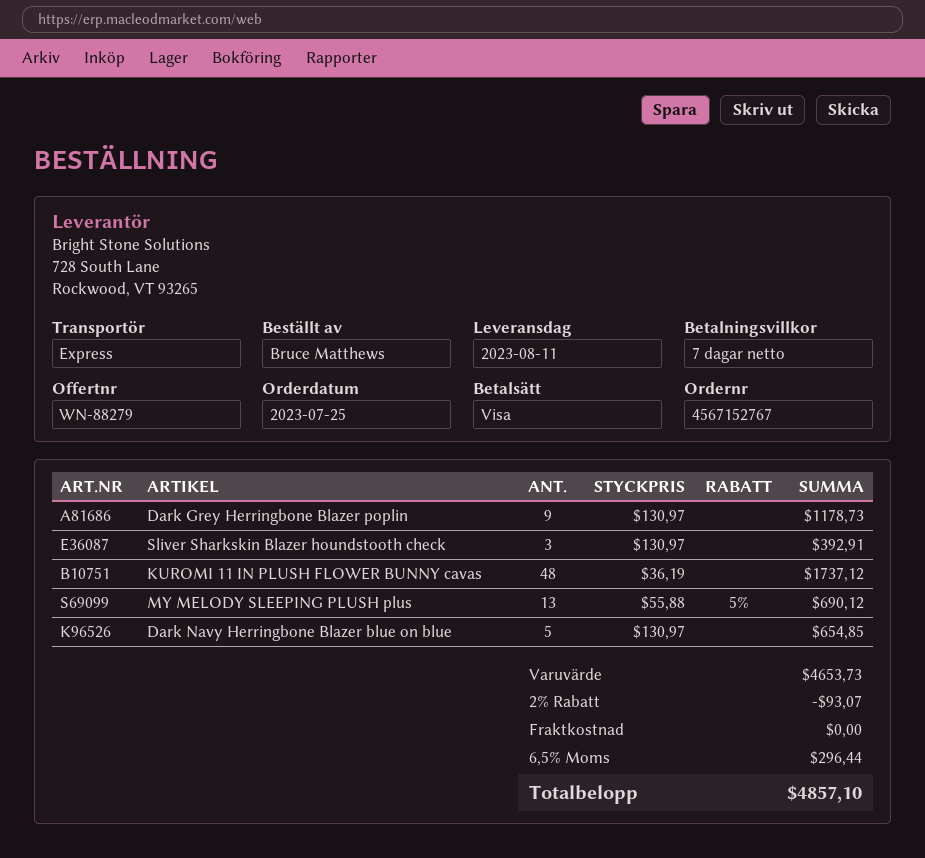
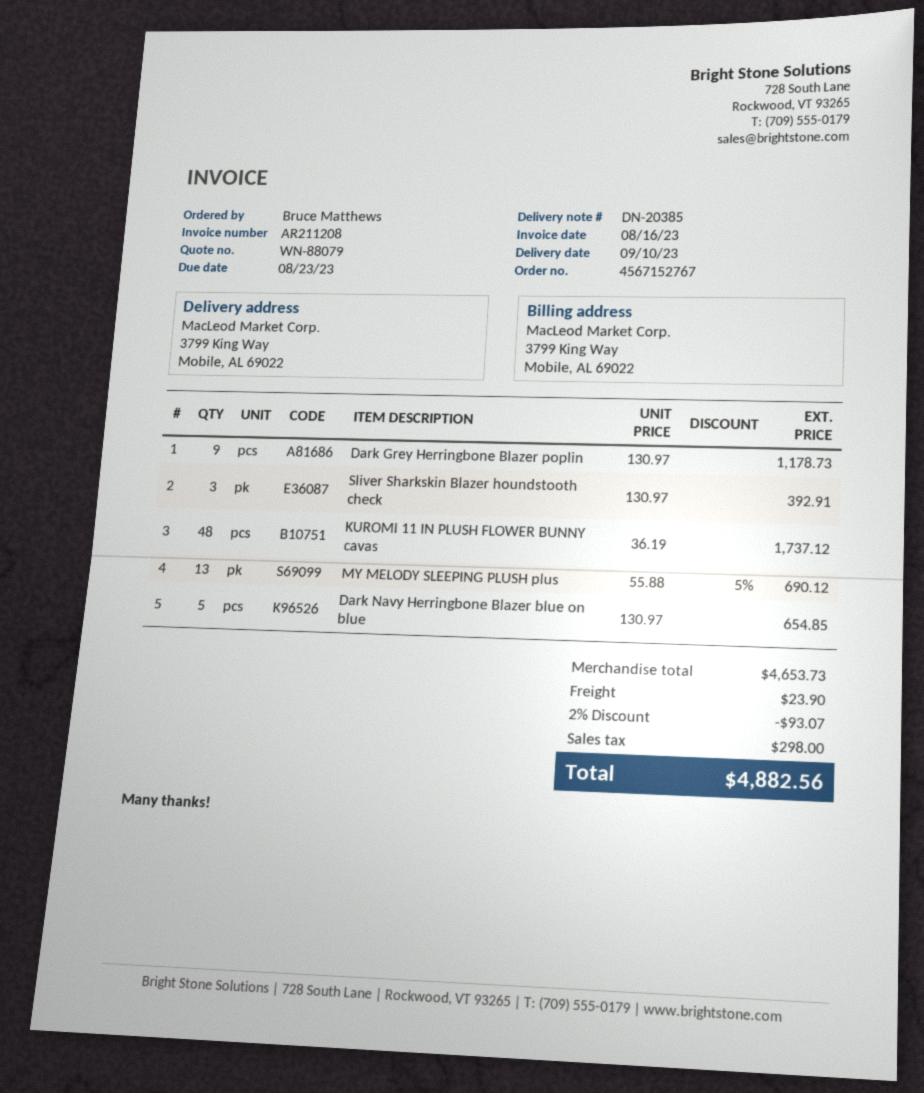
quote number: WN-88279 -> WN-88079
delivery date: 2023-08-11 -> 2023-09-10
shipping: 0.00 -> 23.90
tax: 296.44 -> 298.00
total: 4857.10 -> 4882.56

